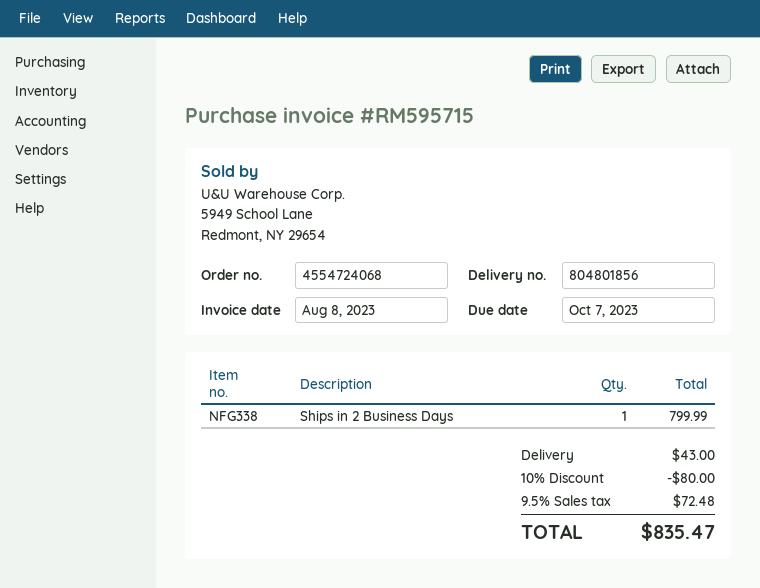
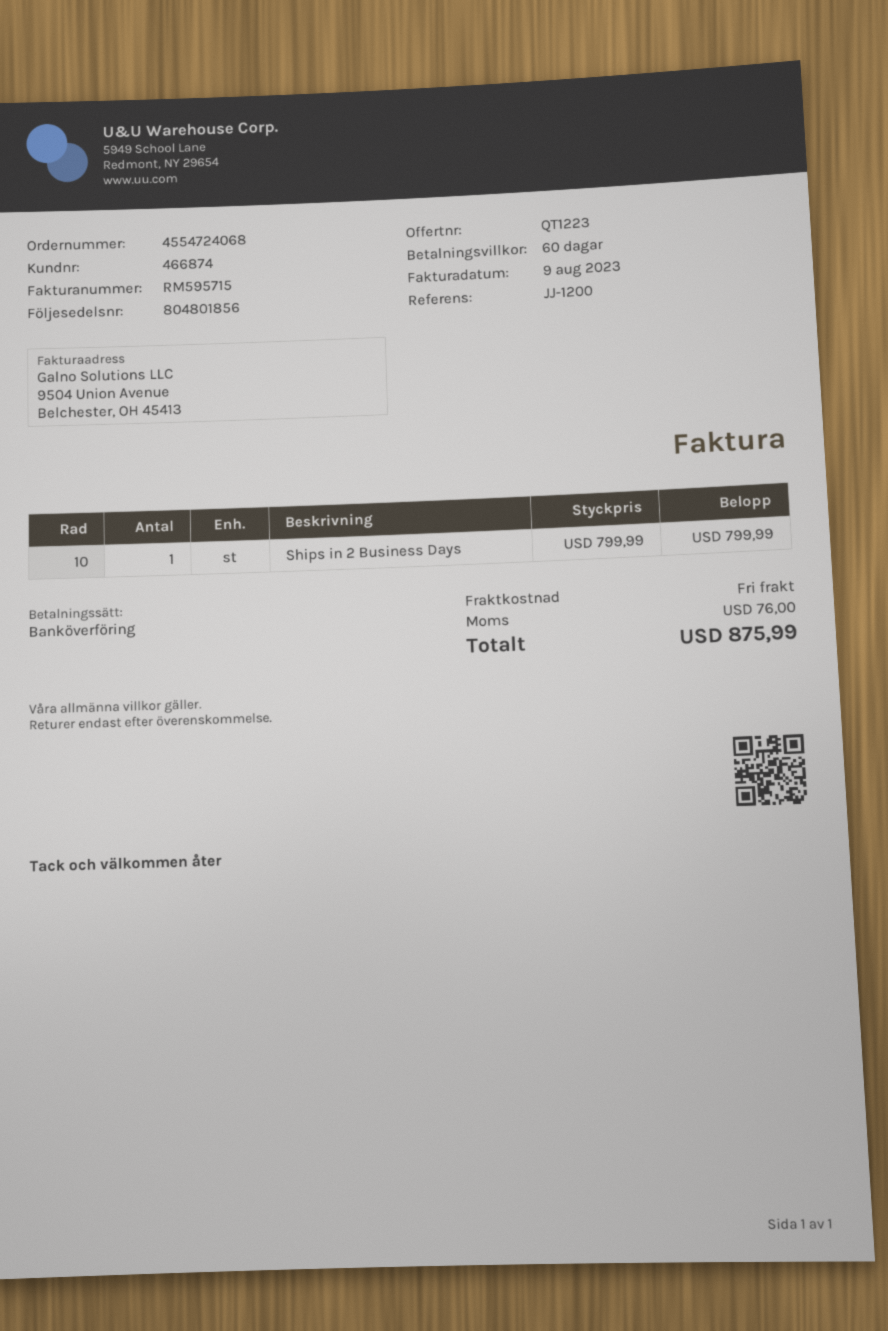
invoice date: 2023-08-08 -> 2023-08-09
discount: 10% = 80.00 -> none
shipping: 43.00 -> 0.00
tax: 72.48 -> 76.00
total: 835.47 -> 875.99

